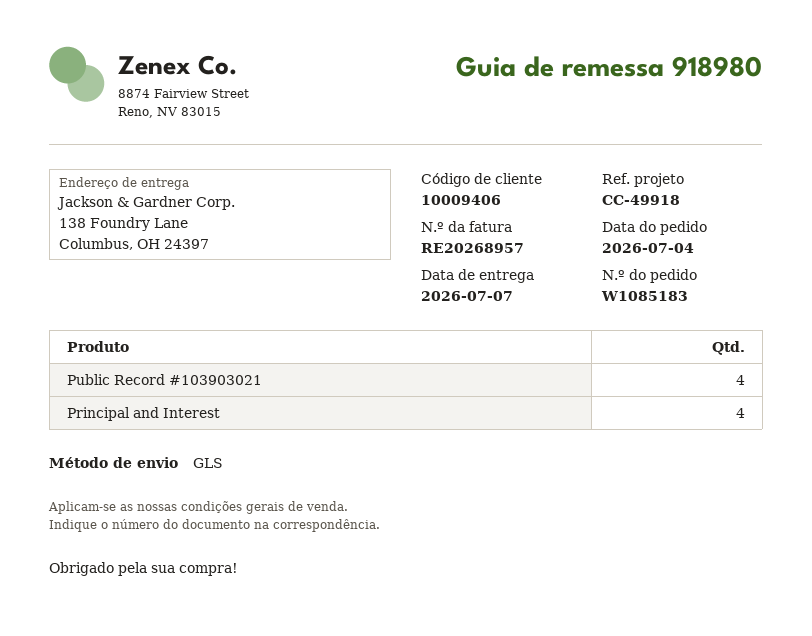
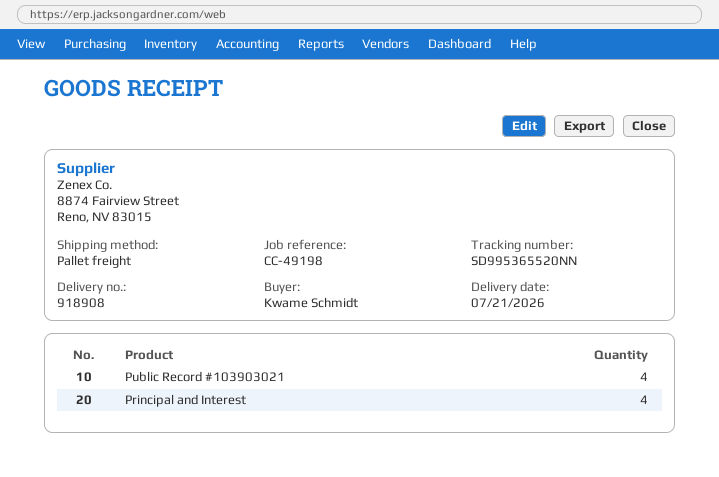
delivery note number: 918980 -> 918908
delivery date: 2026-07-07 -> 2026-07-21
reference: CC-49918 -> CC-49198
shipping method: GLS -> pallet freight

